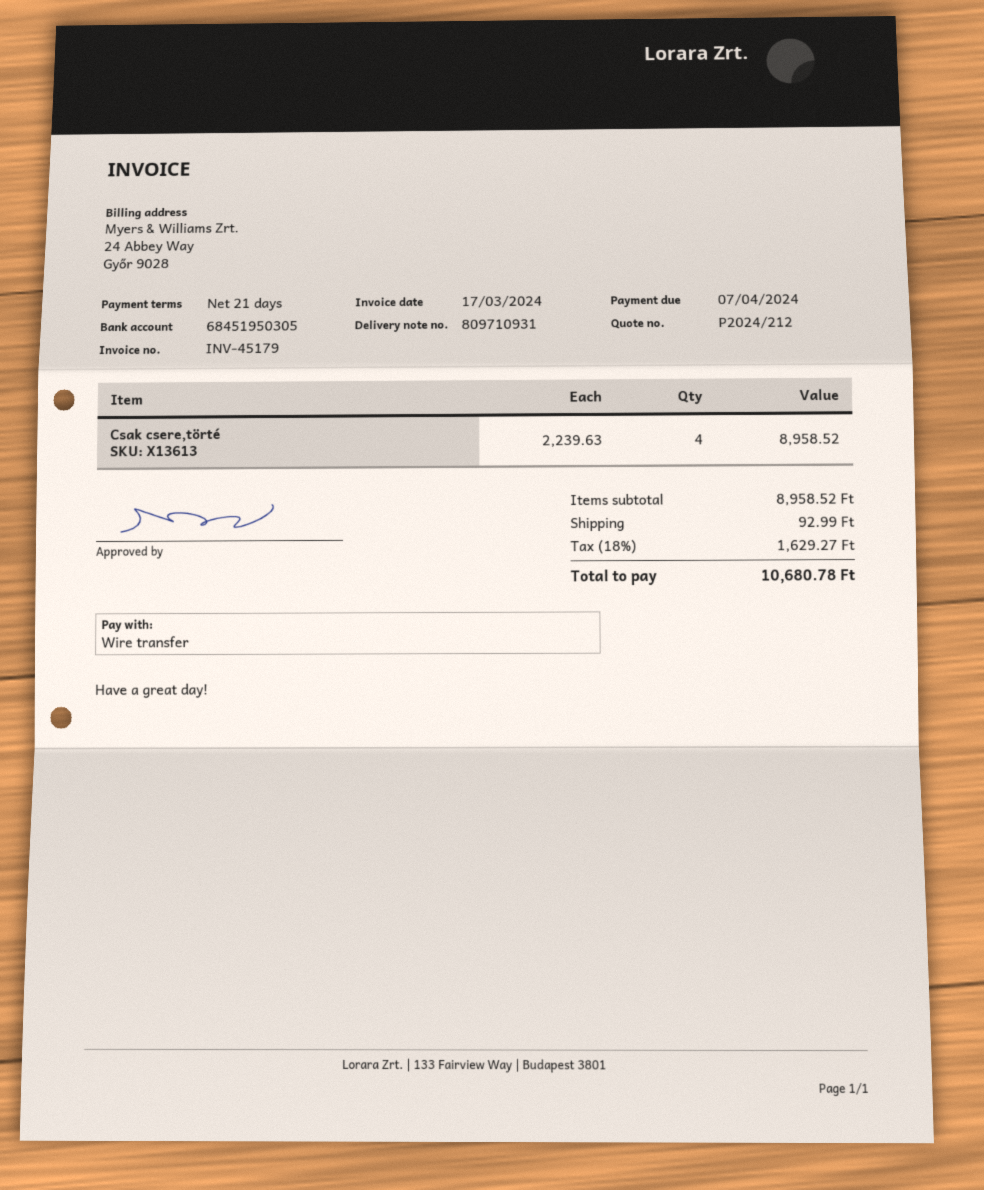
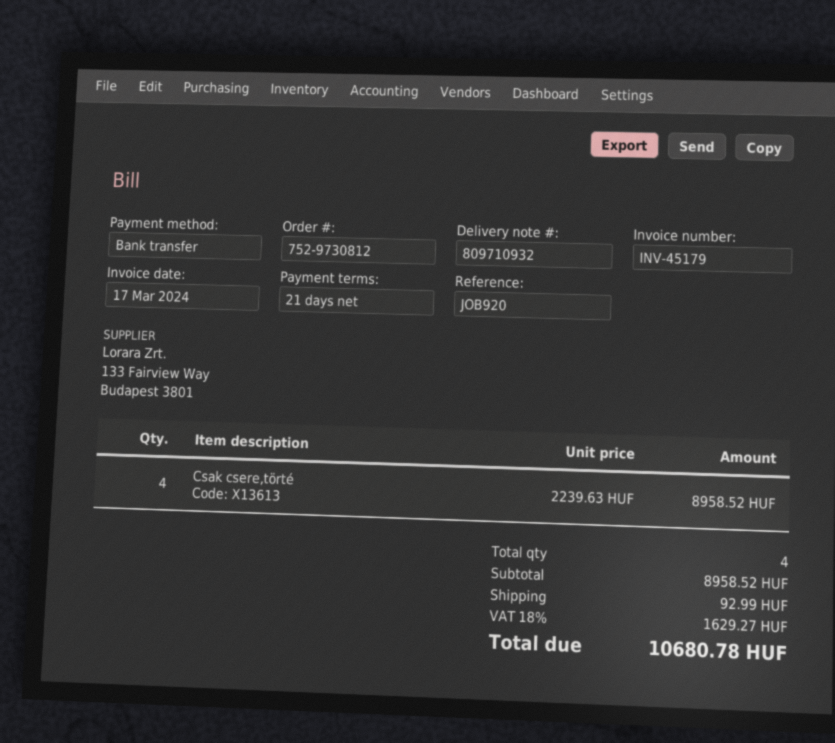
delivery note number: 809710931 -> 809710932

